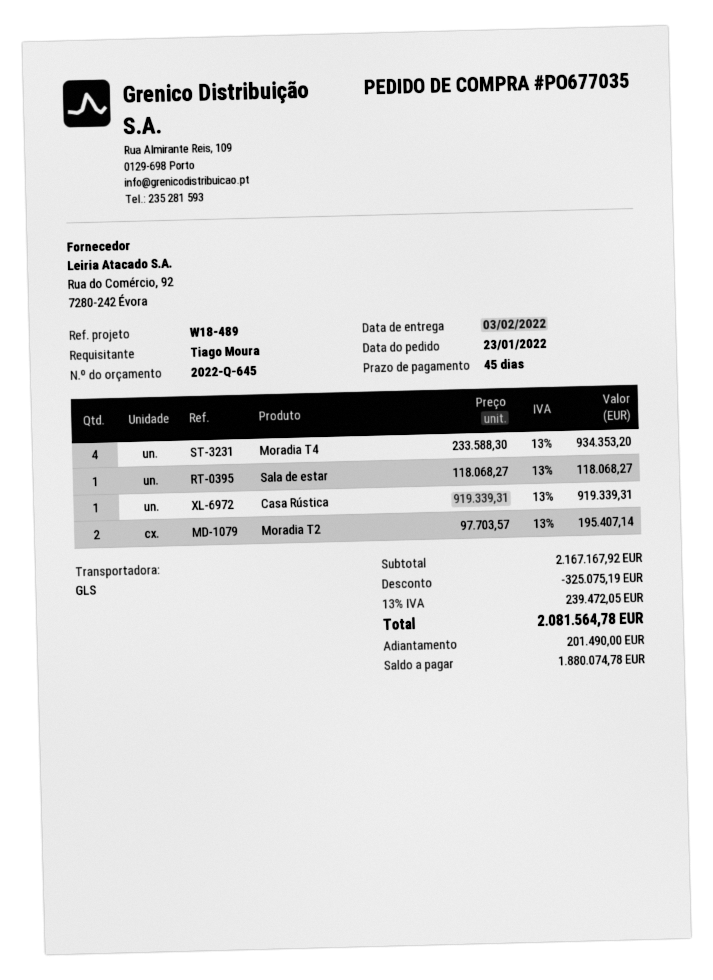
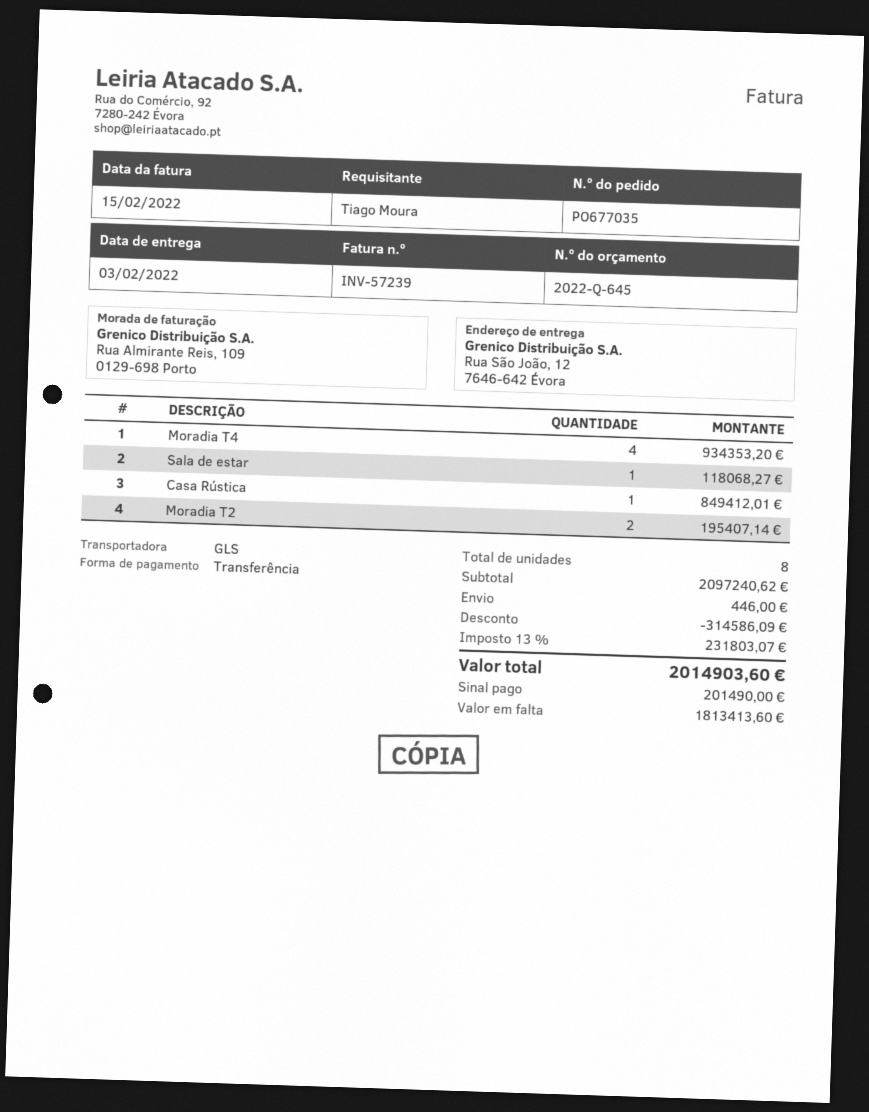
Casa Rústica: 1 for 919339.31 -> 1 for 849412.01
subtotal: 2167167.92 -> 2097240.62
discount: 325075.19 -> 314586.09
shipping: none -> 446.00
tax: 13% = 239472.05 -> 13% = 231803.07
total: 2081564.78 -> 2014903.60
balance: 1880074.78 -> 1813413.60

